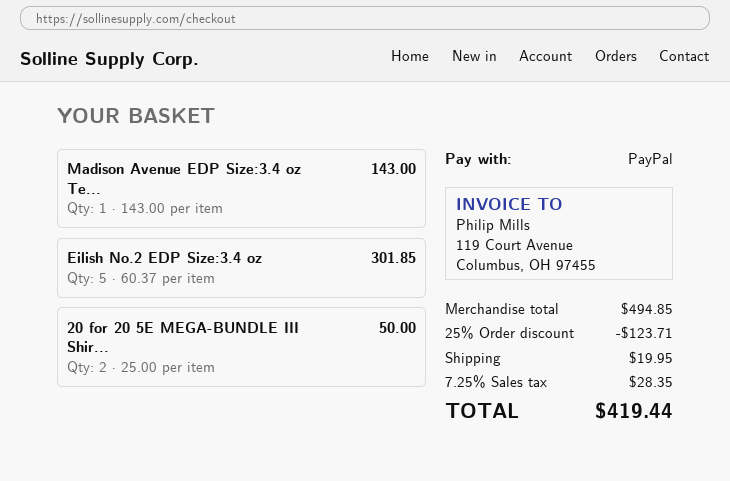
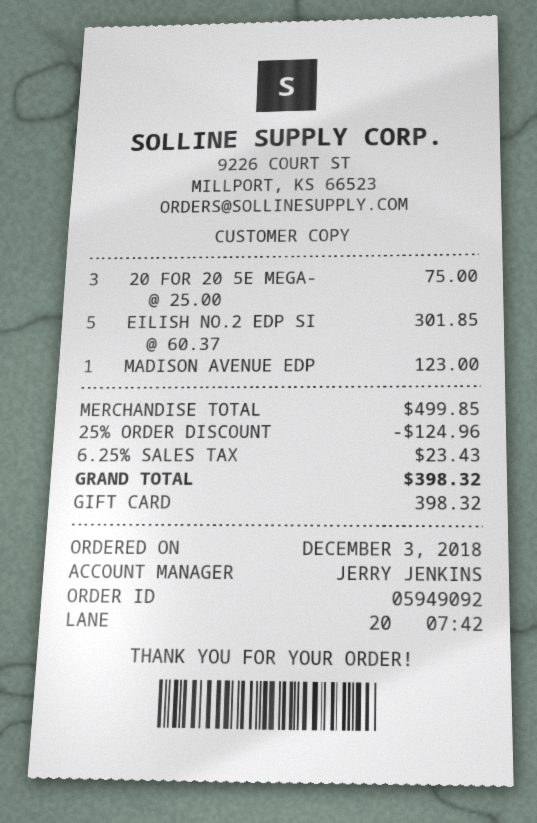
payment method: PayPal -> gift card
Madison Avenue EDP Size:3.4 oz Te...: 1 x 143.00 = 143.00 -> 1 x 123.00 = 123.00
20 for 20 5E MEGA-BUNDLE III Shir...: 2 x 25.00 = 50.00 -> 3 x 25.00 = 75.00
subtotal: 494.85 -> 499.85
discount: 25% = 123.71 -> 25% = 124.96
shipping: 19.95 -> none
tax: 7.25% = 28.35 -> 6.25% = 23.43
total: 419.44 -> 398.32

